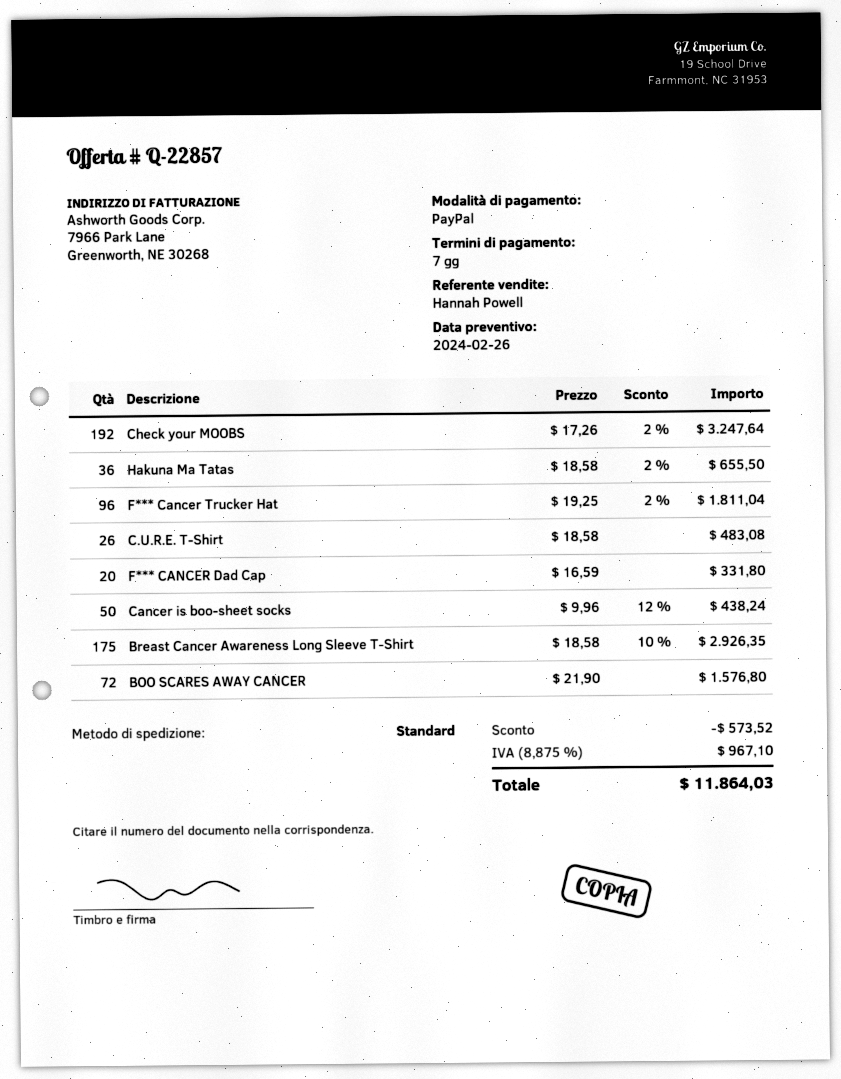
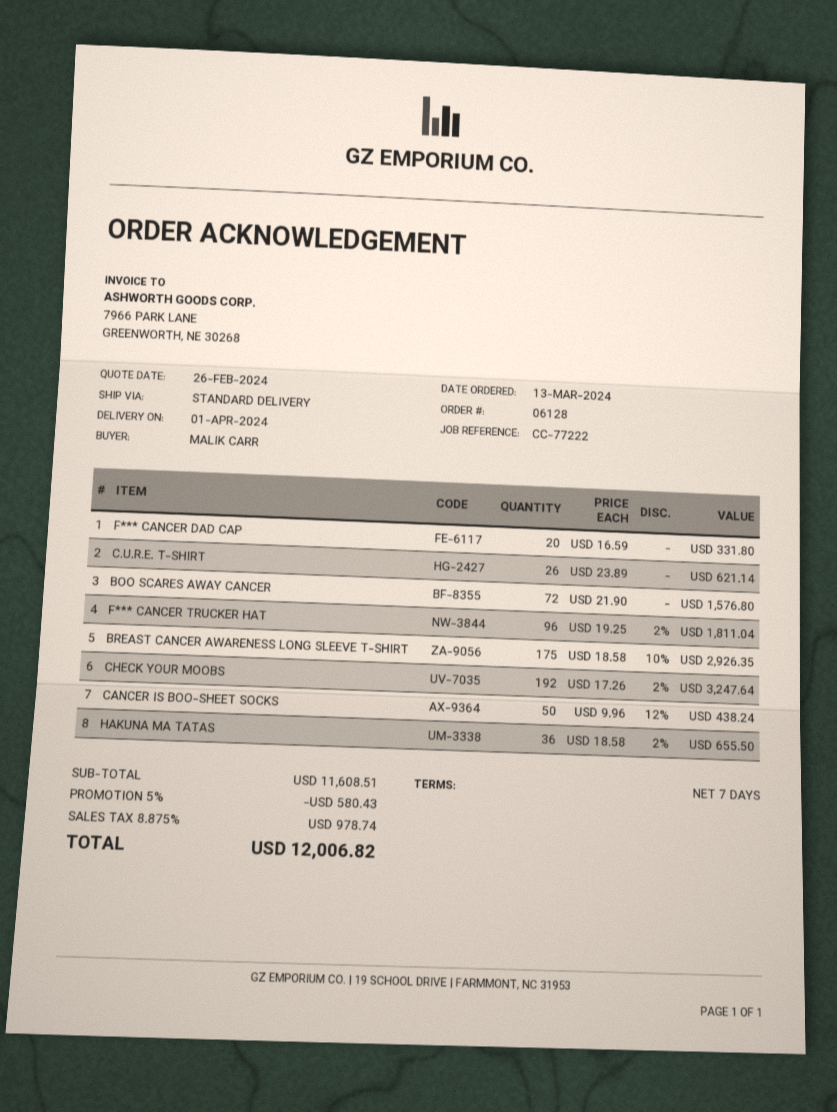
C.U.R.E. T-Shirt: 26 x 18.58 = 483.08 -> 26 x 23.89 = 621.14
discount: 573.52 -> 580.43
tax: 8.875% = 967.10 -> 8.875% = 978.74
total: 11864.03 -> 12006.82

